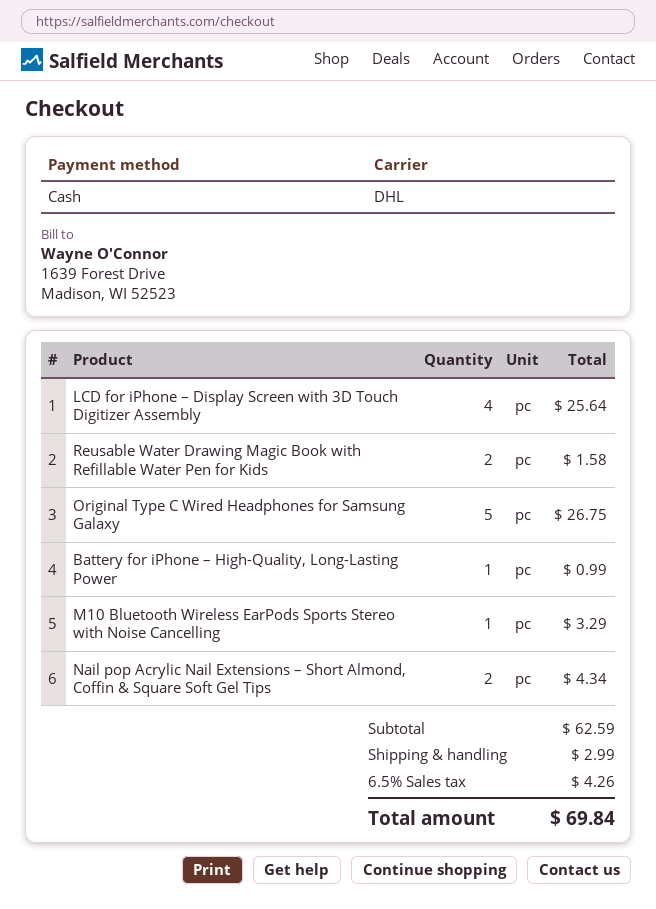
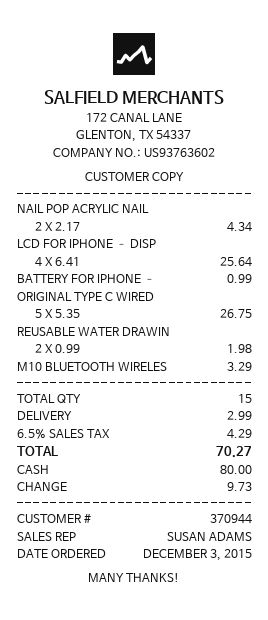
Reusable Water Drawing Magic Book with Refillable Water Pen for Kids: 2 for 1.58 -> 2 for 1.98
tax: 6.5% = 4.26 -> 6.5% = 4.29
total: 69.84 -> 70.27

